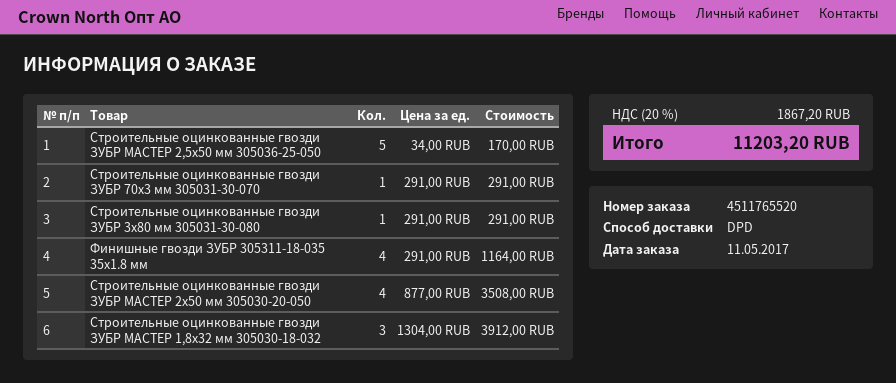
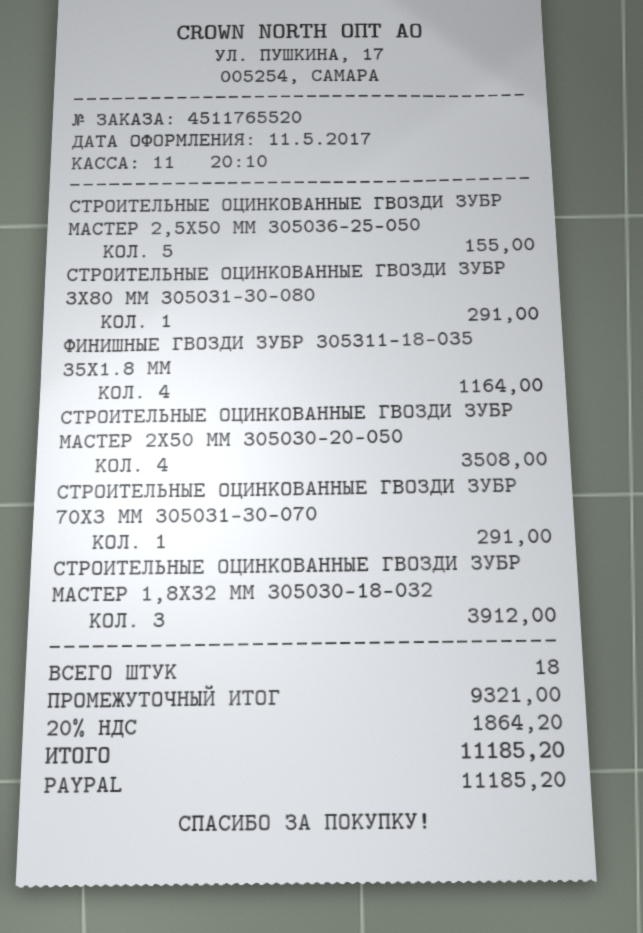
Строительные оцинкованные гвозди ЗУБР МАСТЕР 2,5х50 мм 305036-25-050: 5 for 170.00 -> 5 for 155.00
tax: 20% = 1867.20 -> 20% = 1864.20
total: 11203.20 -> 11185.20

